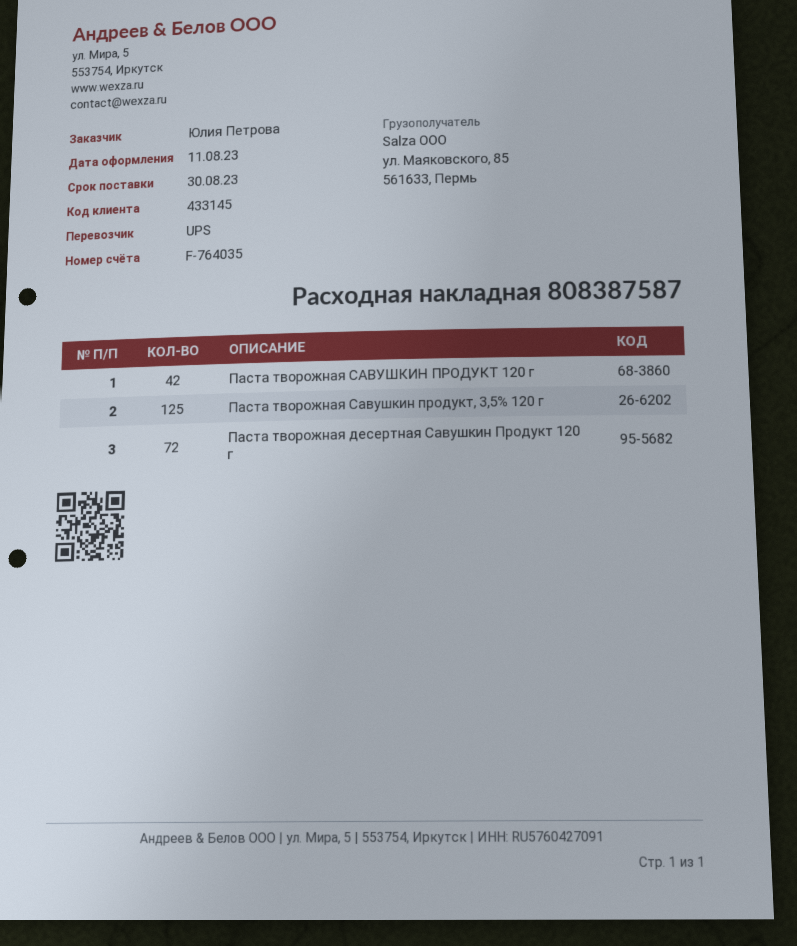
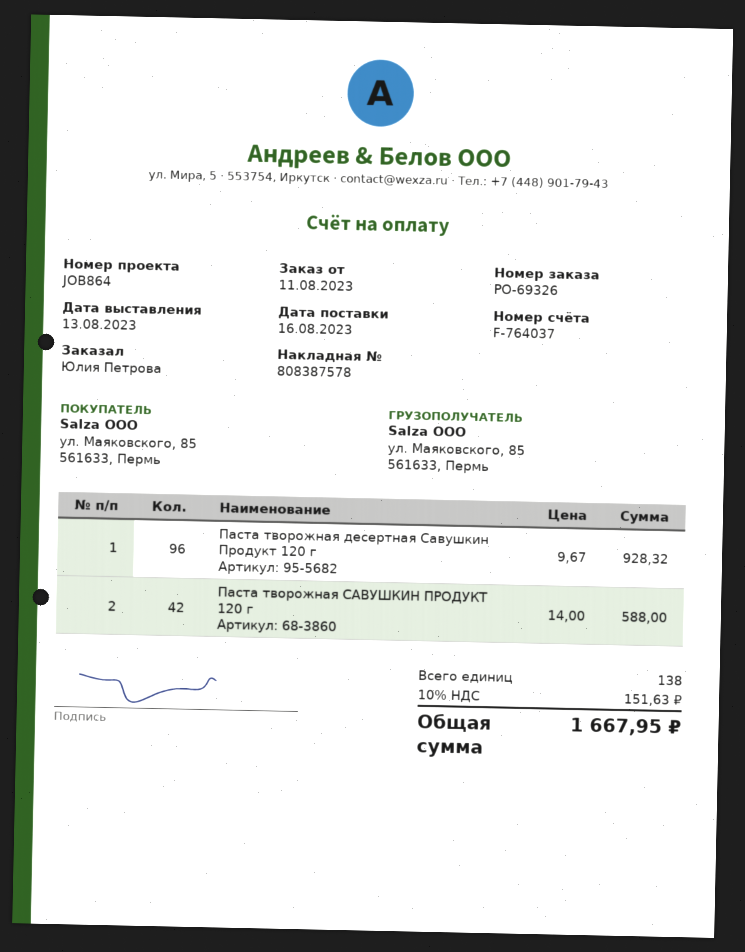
delivery note number: 808387587 -> 808387578
delivery date: 2023-08-30 -> 2023-08-16
invoice number: F-764035 -> F-764037
Паста творожная Савушкин продукт, 3,5% 120 г: 125 -> none
Паста творожная десертная Савушкин Продукт 120 г: 72 -> 96

